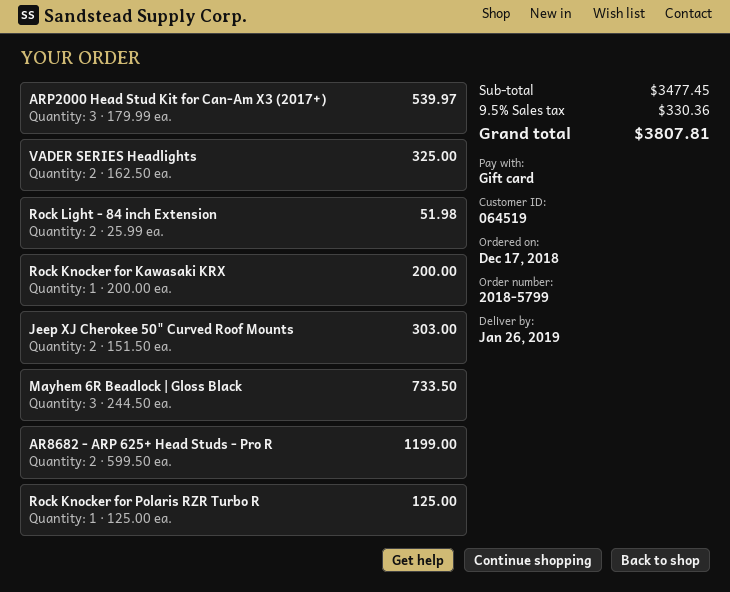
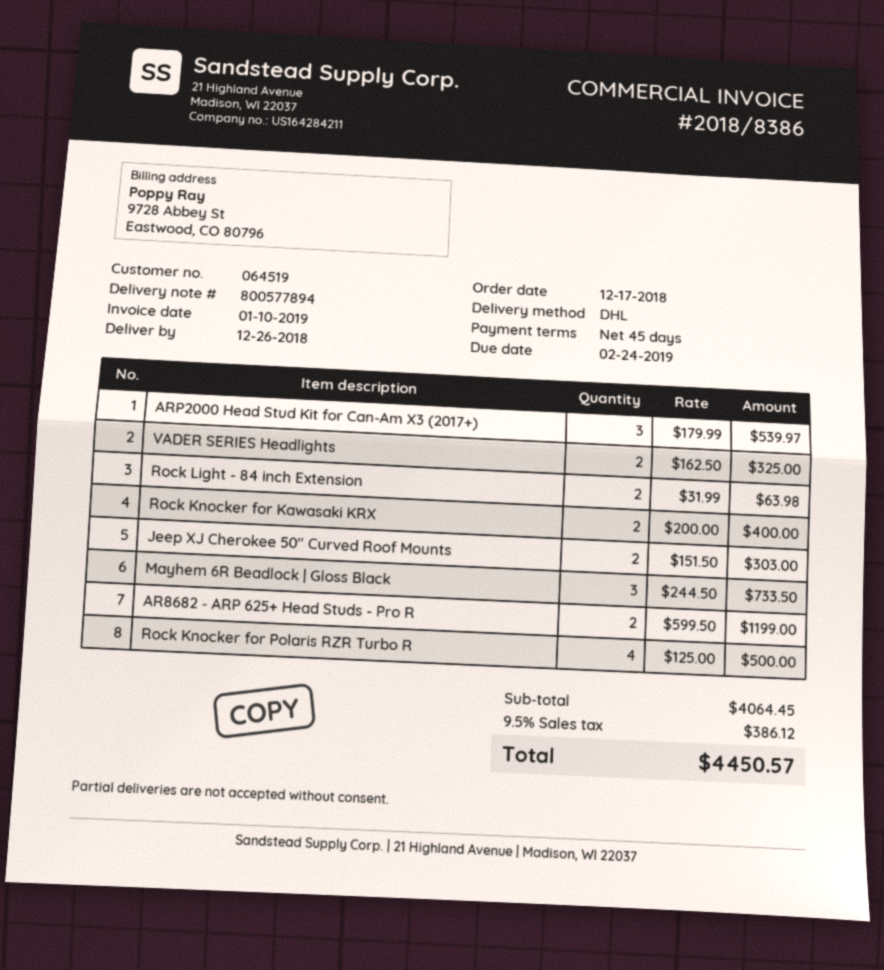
delivery date: 2019-01-26 -> 2018-12-26
Rock Light - 84 inch Extension: 2 x 25.99 = 51.98 -> 2 x 31.99 = 63.98
Rock Knocker for Kawasaki KRX: 1 x 200.00 = 200.00 -> 2 x 200.00 = 400.00
Rock Knocker for Polaris RZR Turbo R: 1 x 125.00 = 125.00 -> 4 x 125.00 = 500.00
subtotal: 3477.45 -> 4064.45
tax: 9.5% = 330.36 -> 9.5% = 386.12
total: 3807.81 -> 4450.57

